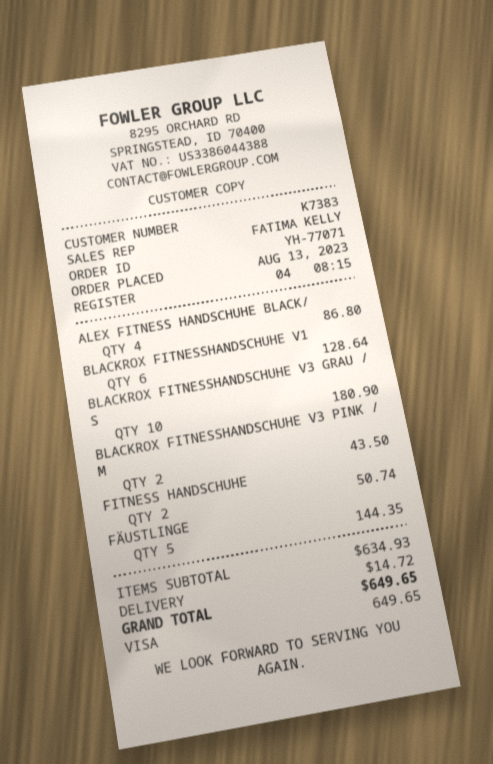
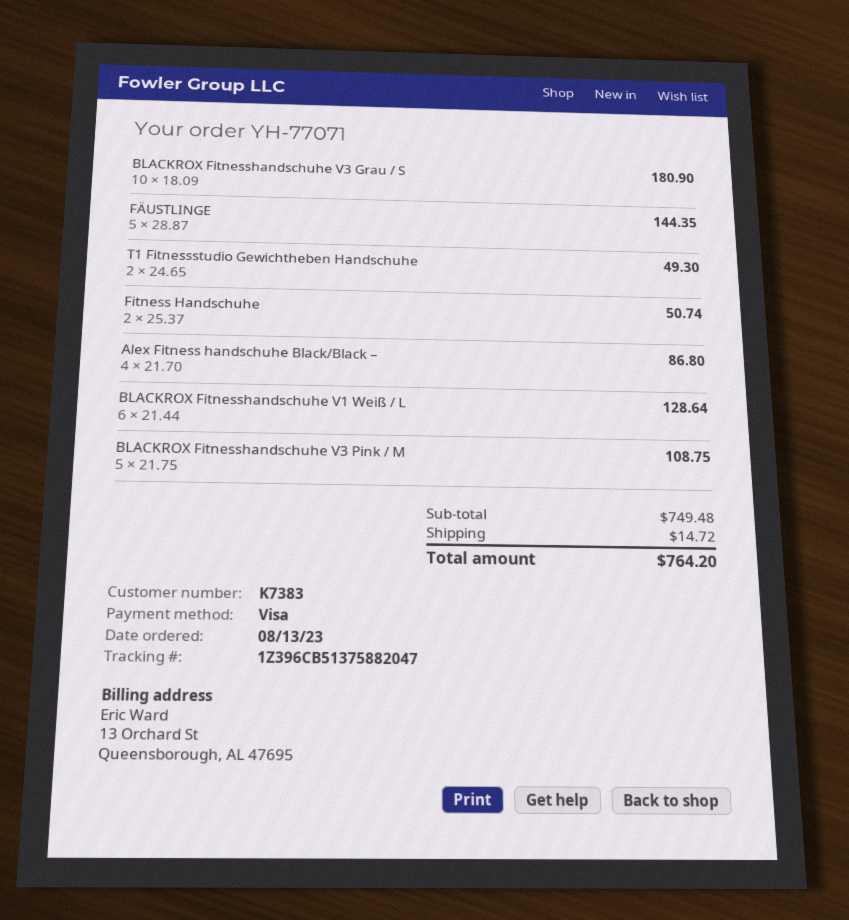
BLACKROX FITNESSHANDSCHUHE V3 PINK / M: 2 for 43.50 -> 5 for 108.75
T1 Fitnessstudio Gewichtheben Handschuhe: none -> 2 for 49.30
subtotal: 634.93 -> 749.48
total: 649.65 -> 764.20

